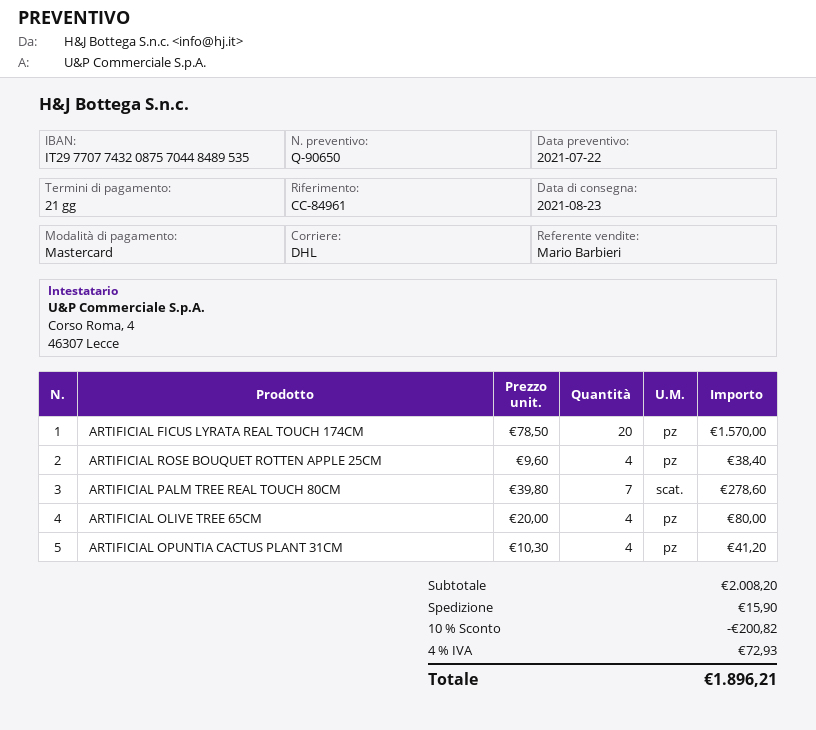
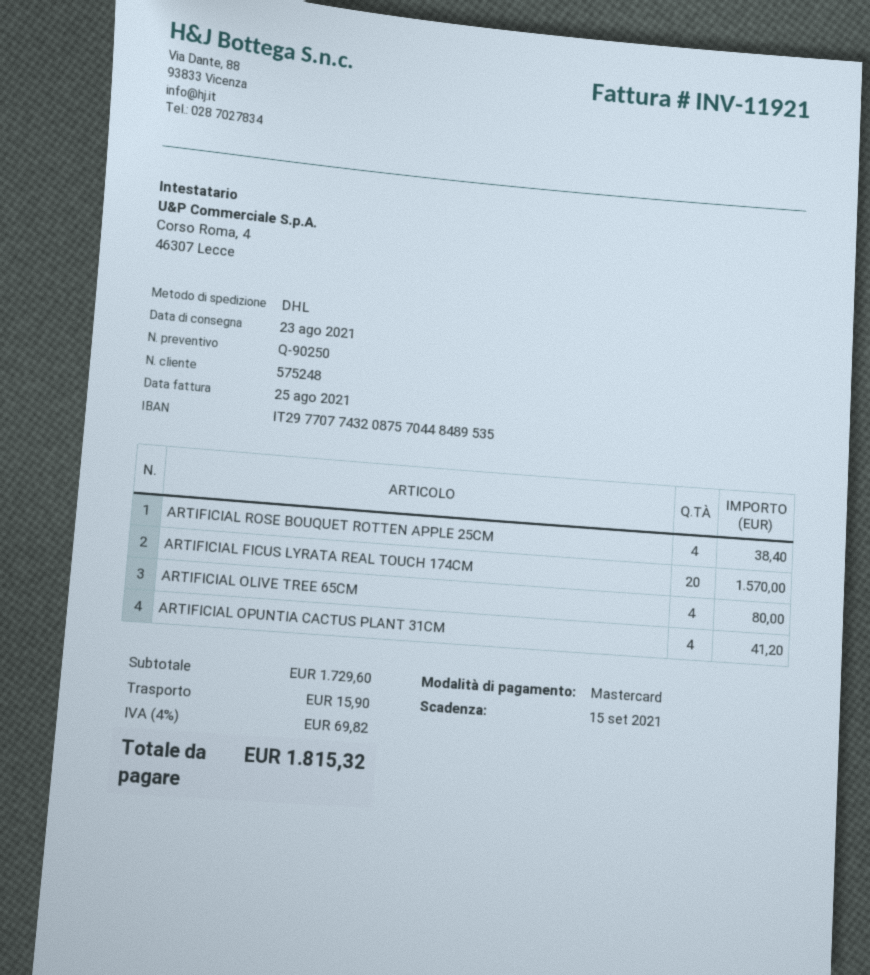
quote number: Q-90650 -> Q-90250
ARTIFICIAL PALM TREE REAL TOUCH 80CM: 7 for 278.60 -> none
subtotal: 2008.20 -> 1729.60
discount: 10% = 200.82 -> none
tax: 4% = 72.93 -> 4% = 69.82
total: 1896.21 -> 1815.32

